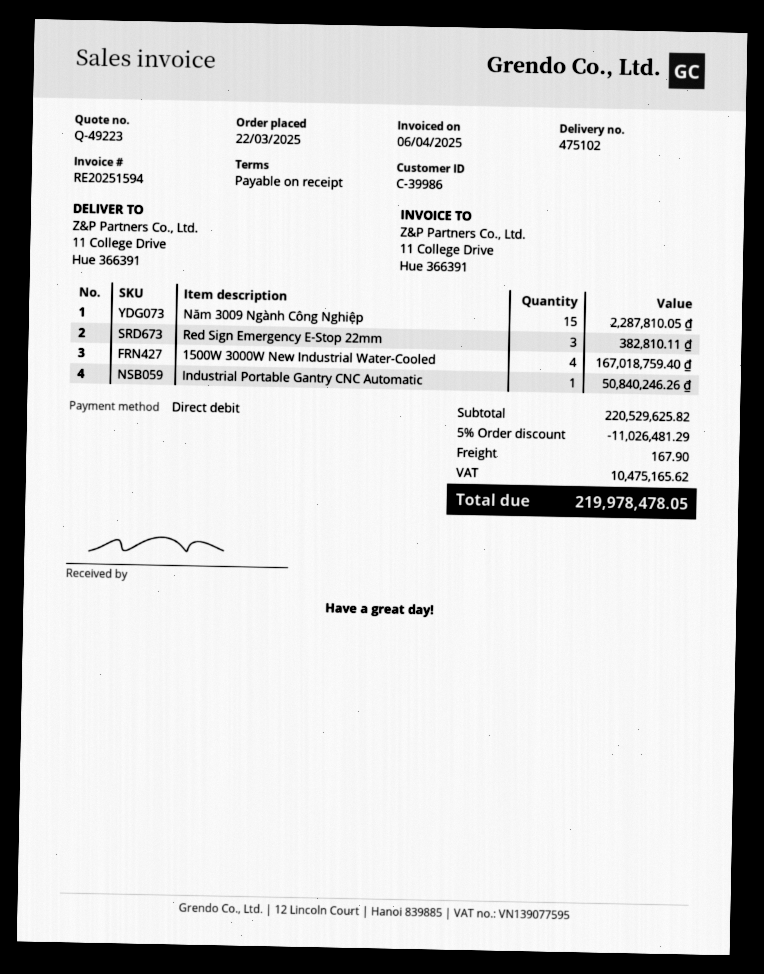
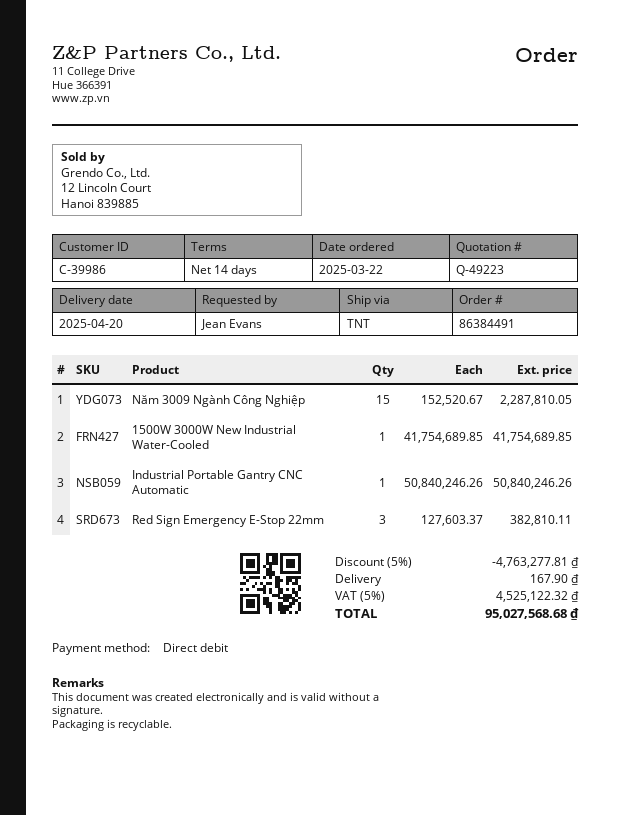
payment terms: on receipt -> 14 days
1500W 3000W New Industrial Water-Cooled: 4 for 167018759.40 -> 1 for 41754689.85
discount: 5% = 11026481.29 -> 5% = 4763277.81
tax: 10475165.62 -> 4525122.32
total: 219978478.05 -> 95027568.68

